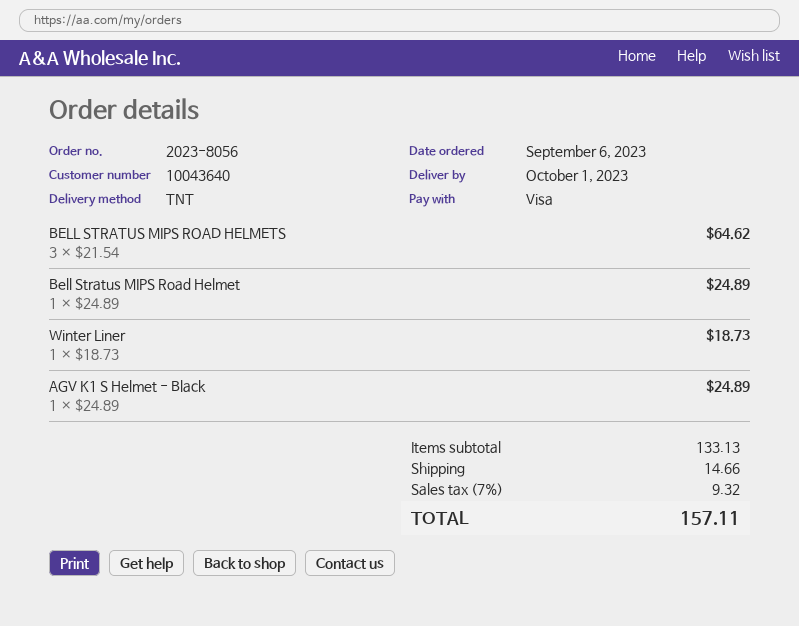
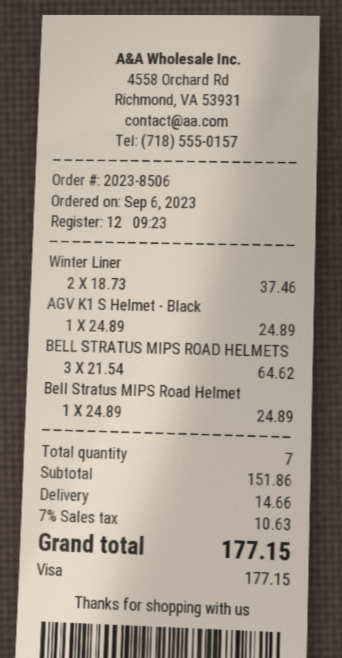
order number: 2023-8056 -> 2023-8506
Winter Liner: 1 x 18.73 = 18.73 -> 2 x 18.73 = 37.46
subtotal: 133.13 -> 151.86
tax: 7% = 9.32 -> 7% = 10.63
total: 157.11 -> 177.15

